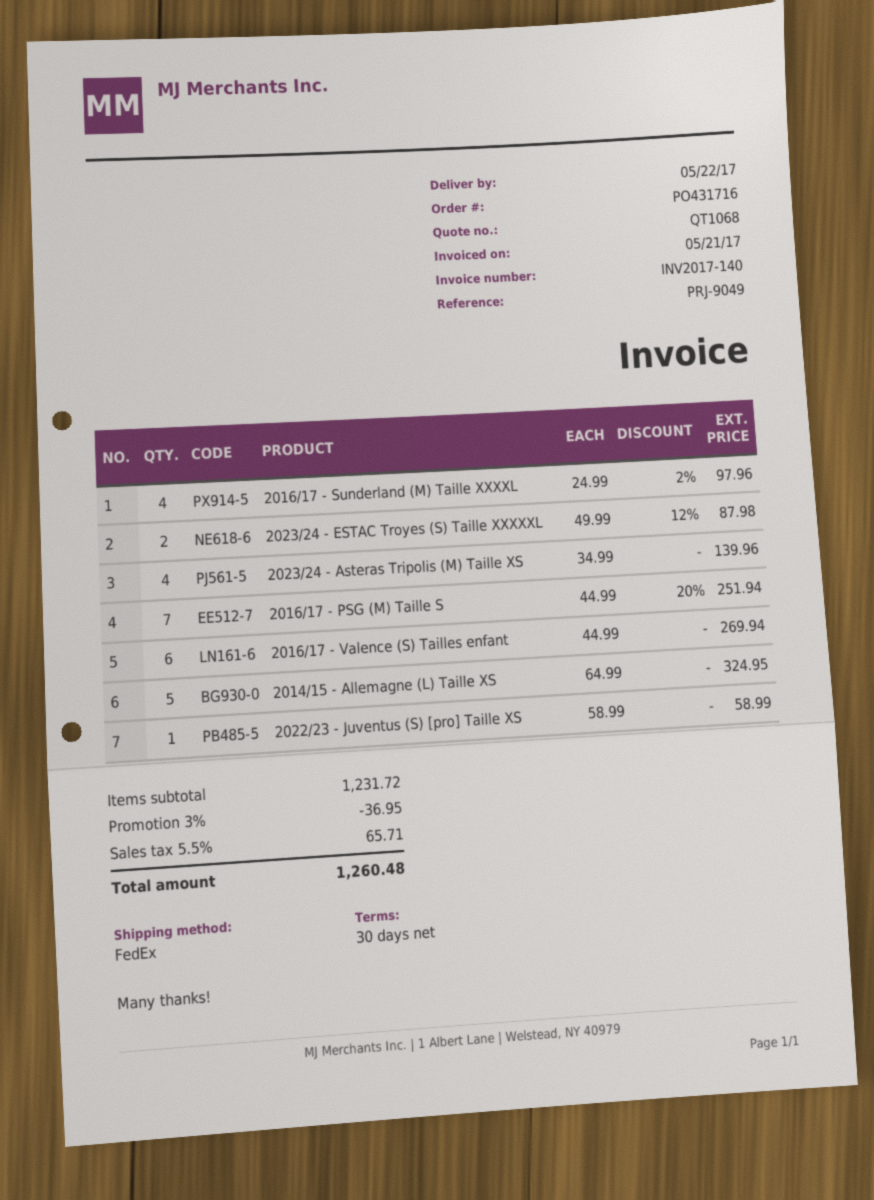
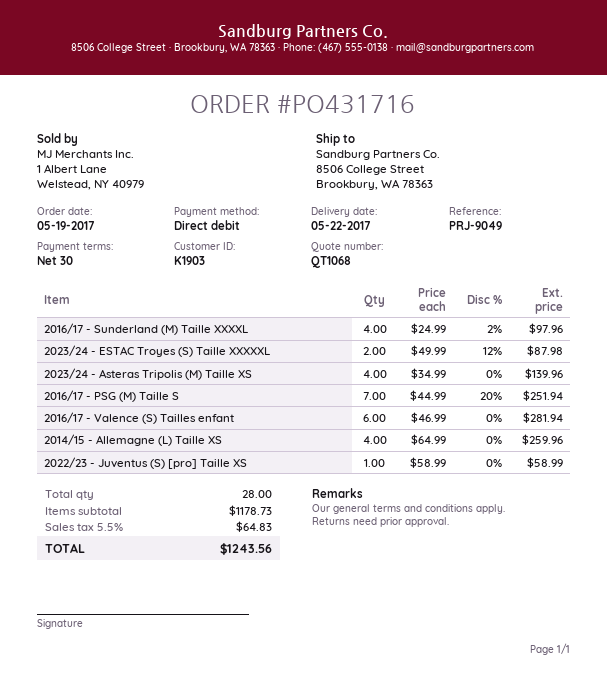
2016/17 - Valence (S) Tailles enfant: 6 x 44.99 = 269.94 -> 6 x 46.99 = 281.94
2014/15 - Allemagne (L) Taille XS: 5 x 64.99 = 324.95 -> 4 x 64.99 = 259.96
subtotal: 1231.72 -> 1178.73
discount: 3% = 36.95 -> none
tax: 5.5% = 65.71 -> 5.5% = 64.83
total: 1260.48 -> 1243.56

